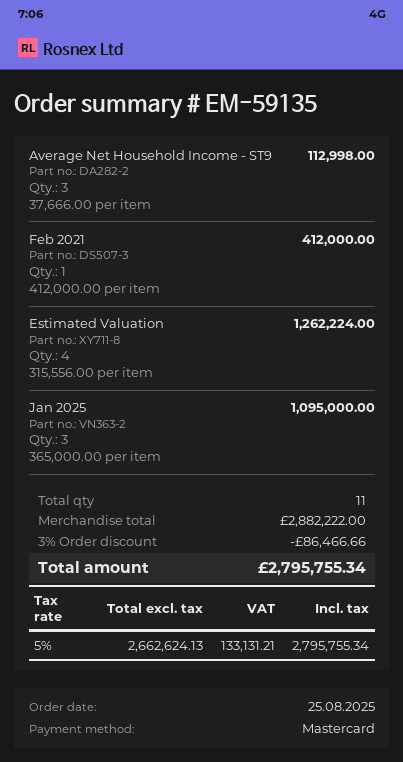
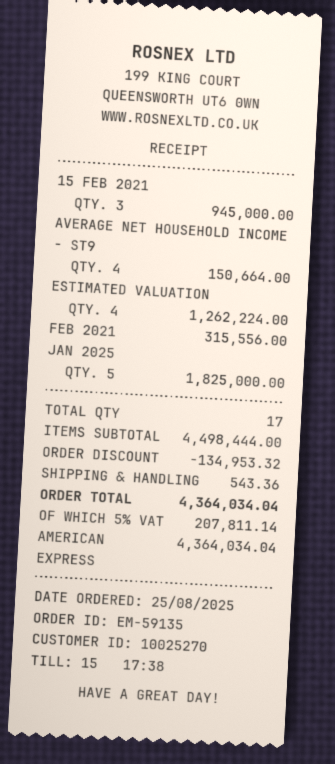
payment method: Mastercard -> American Express
Average Net Household Income - ST9: 3 for 112998.00 -> 4 for 150664.00
Feb 2021: 1 for 412000.00 -> 1 for 315556.00
Jan 2025: 3 for 1095000.00 -> 5 for 1825000.00
15 FEB 2021: none -> 3 for 945000.00
total quantity: 11 -> 17
subtotal: 2882222.00 -> 4498444.00
discount: 86466.66 -> 134953.32
shipping: none -> 543.36
tax: 5% = 133131.21 -> 5% = 207811.14
total: 2795755.34 -> 4364034.04

